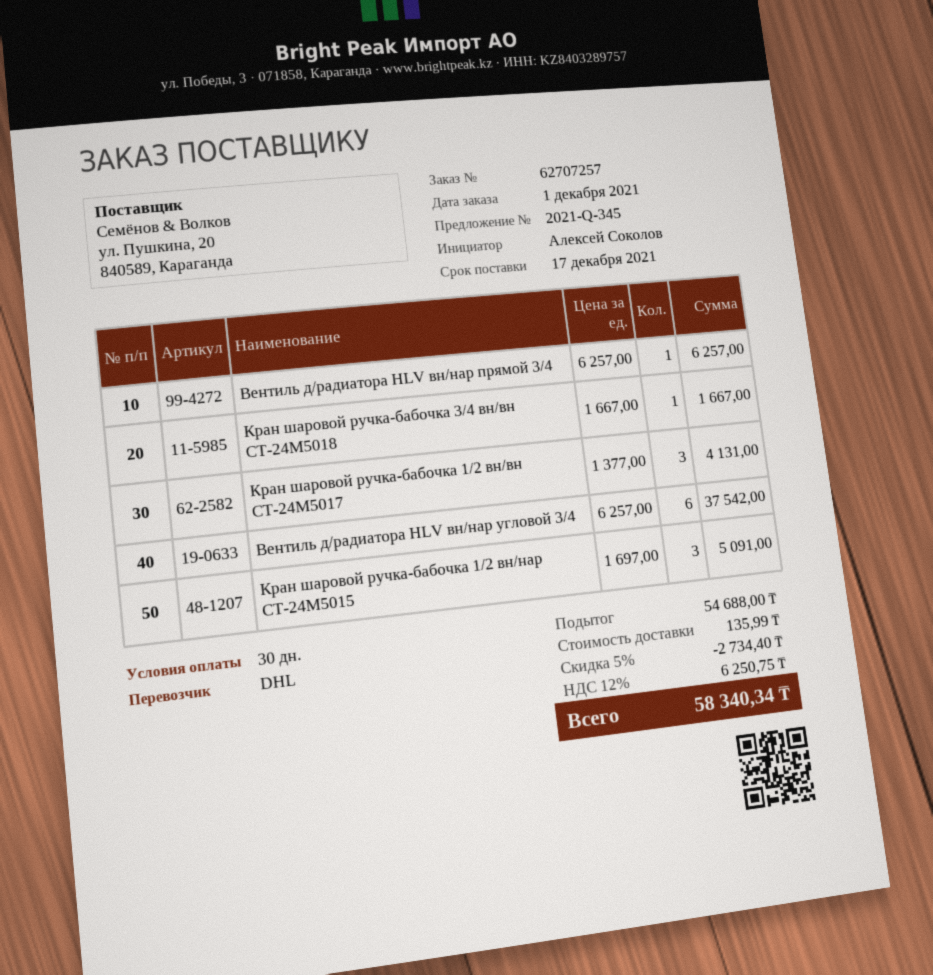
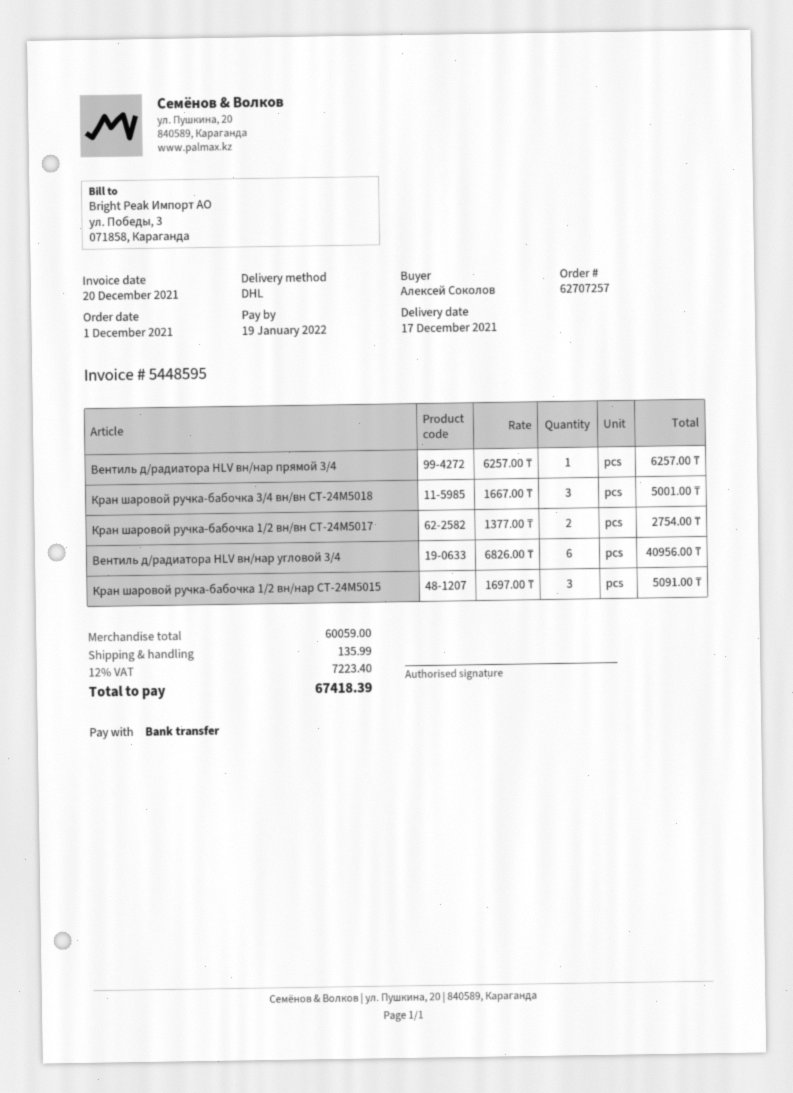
Кран шаровой ручка-бабочка 3/4 вн/вн CT-24M5018: 1 x 1667.00 = 1667.00 -> 3 x 1667.00 = 5001.00
Кран шаровой ручка-бабочка 1/2 вн/вн CT-24M5017: 3 x 1377.00 = 4131.00 -> 2 x 1377.00 = 2754.00
Вентиль д/радиатора HLV вн/нар угловой 3/4: 6 x 6257.00 = 37542.00 -> 6 x 6826.00 = 40956.00
subtotal: 54688.00 -> 60059.00
discount: 5% = 2734.40 -> none
tax: 12% = 6250.75 -> 12% = 7223.40
total: 58340.34 -> 67418.39

